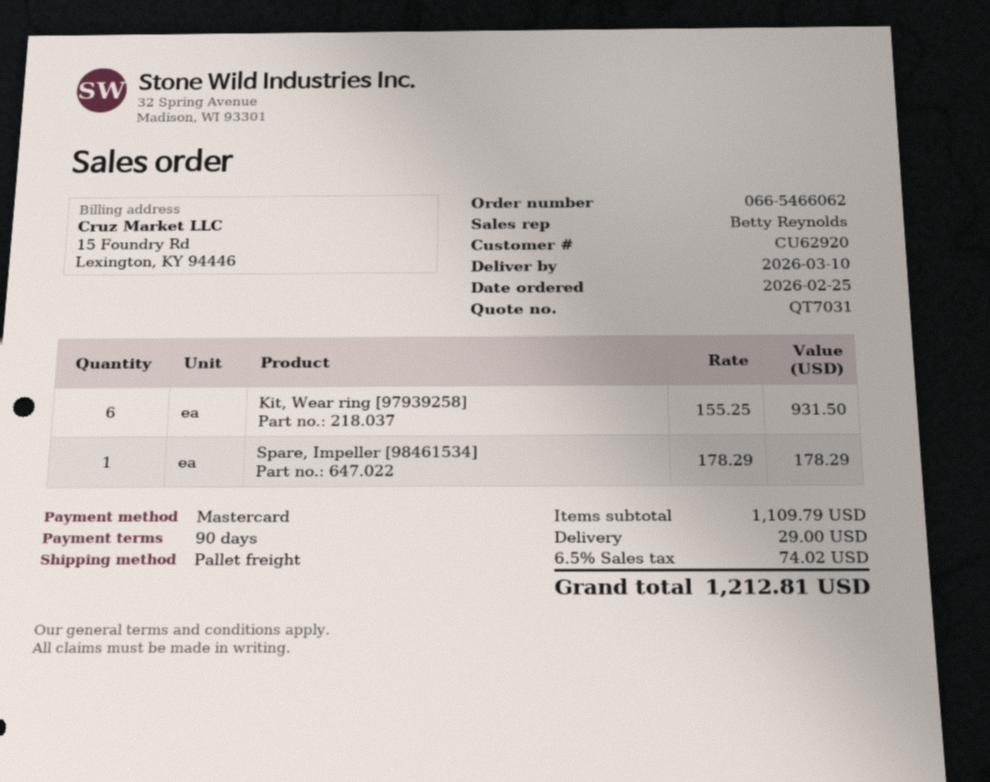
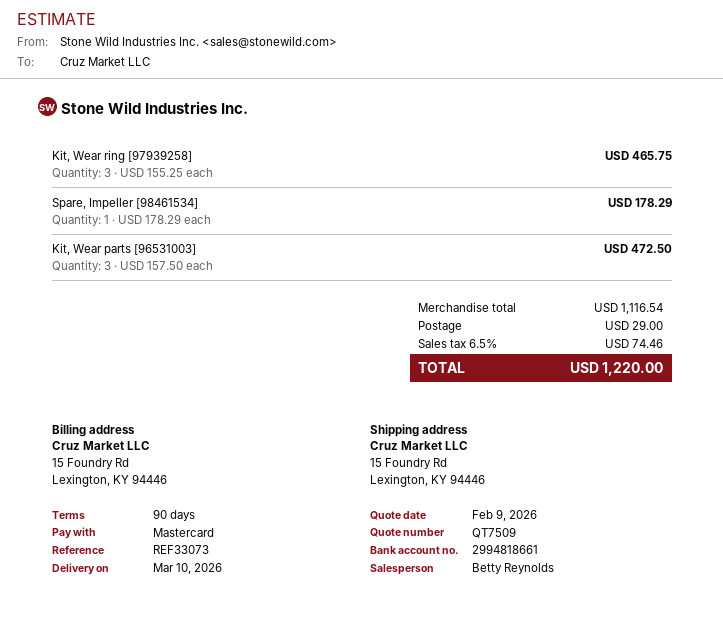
quote number: QT7031 -> QT7509
Kit, Wear ring [97939258]: 6 x 155.25 = 931.50 -> 3 x 155.25 = 465.75
Kit, Wear parts [96531003]: none -> 3 x 157.50 = 472.50
subtotal: 1109.79 -> 1116.54
tax: 6.5% = 74.02 -> 6.5% = 74.46
total: 1212.81 -> 1220.00

